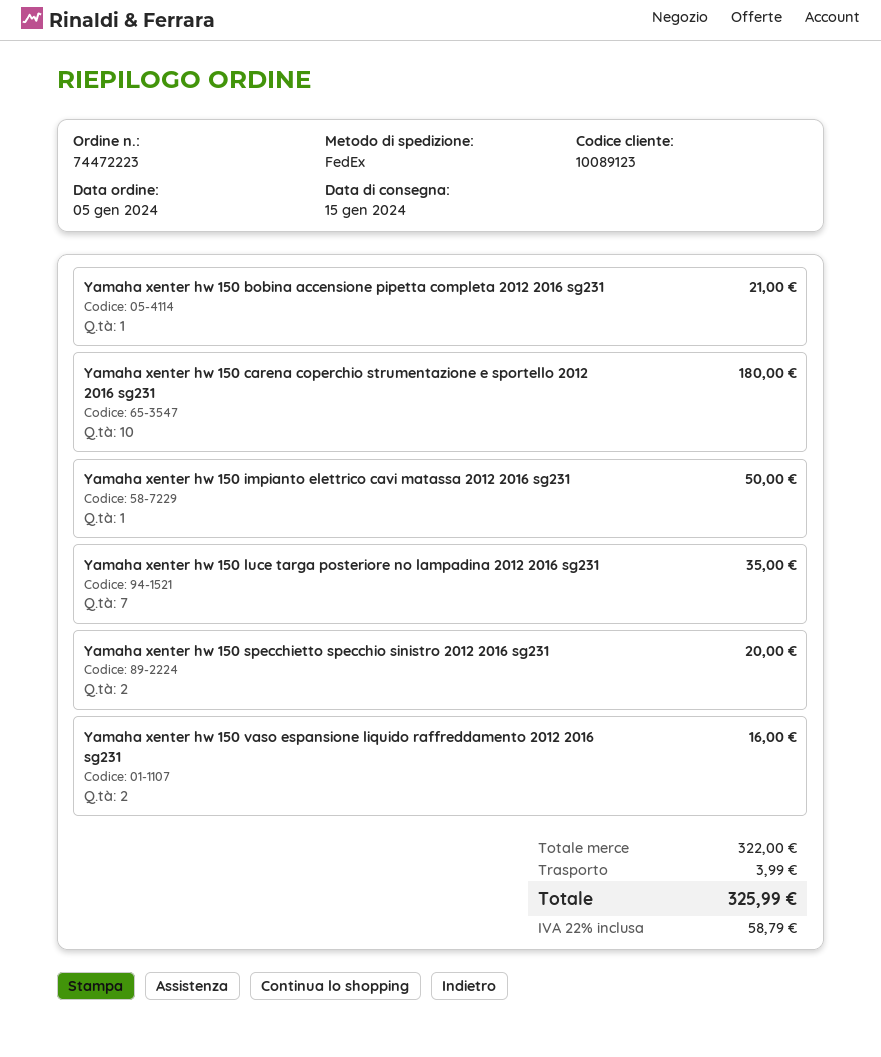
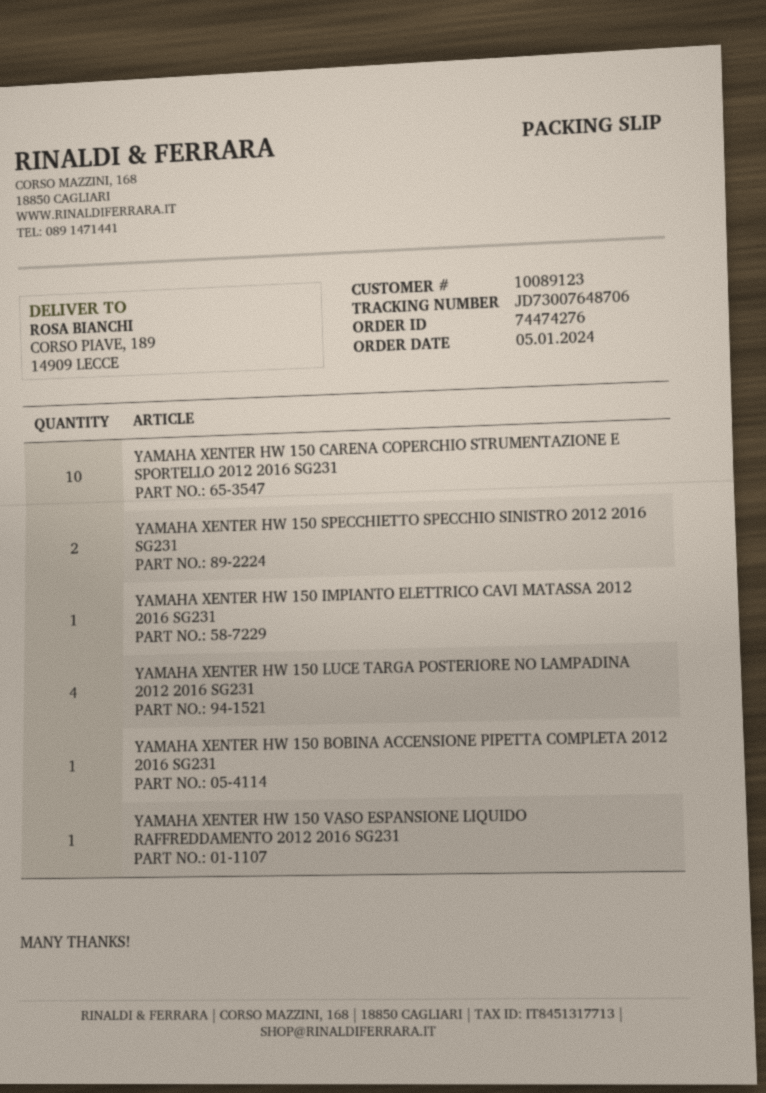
order number: 74472223 -> 74474276
Yamaha xenter hw 150 luce targa posteriore no lampadina 2012 2016 sg231: 7 -> 4
Yamaha xenter hw 150 vaso espansione liquido raffreddamento 2012 2016 sg231: 2 -> 1

